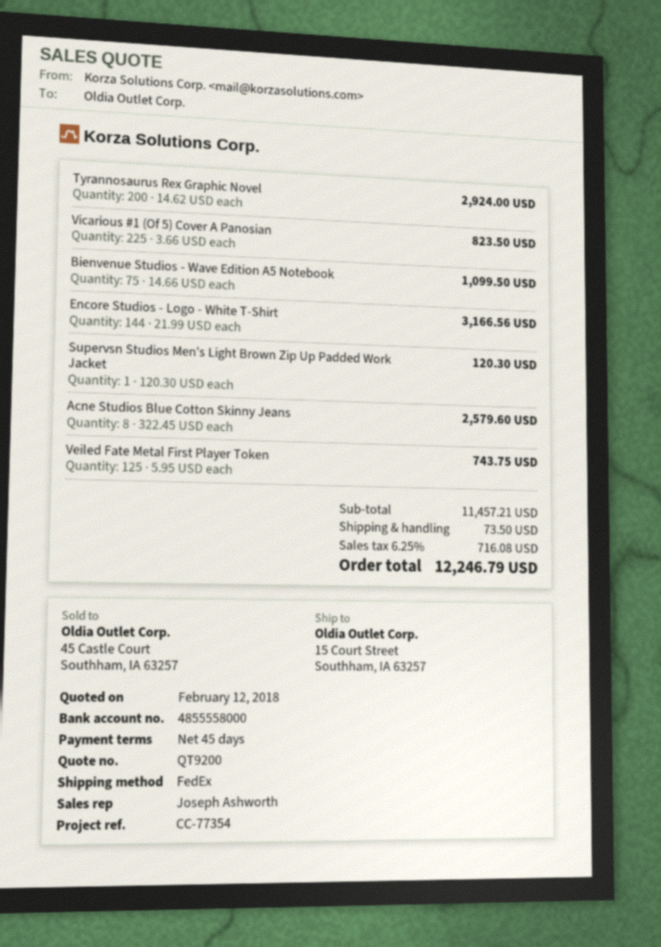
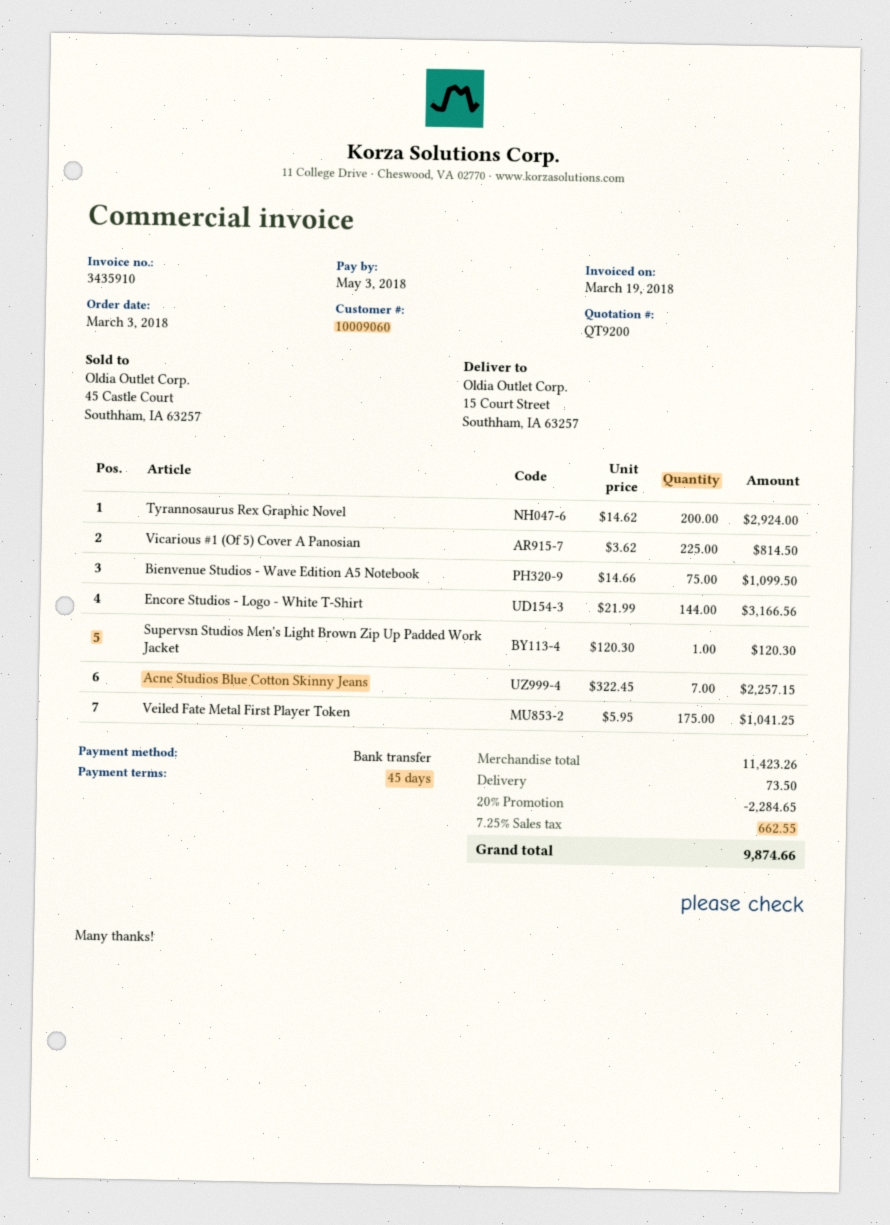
Vicarious #1 (Of 5) Cover A Panosian: 225 x 3.66 = 823.50 -> 225 x 3.62 = 814.50
Acne Studios Blue Cotton Skinny Jeans: 8 x 322.45 = 2579.60 -> 7 x 322.45 = 2257.15
Veiled Fate Metal First Player Token: 125 x 5.95 = 743.75 -> 175 x 5.95 = 1041.25
subtotal: 11457.21 -> 11423.26
discount: none -> 20% = 2284.65
tax: 6.25% = 716.08 -> 7.25% = 662.55
total: 12246.79 -> 9874.66

